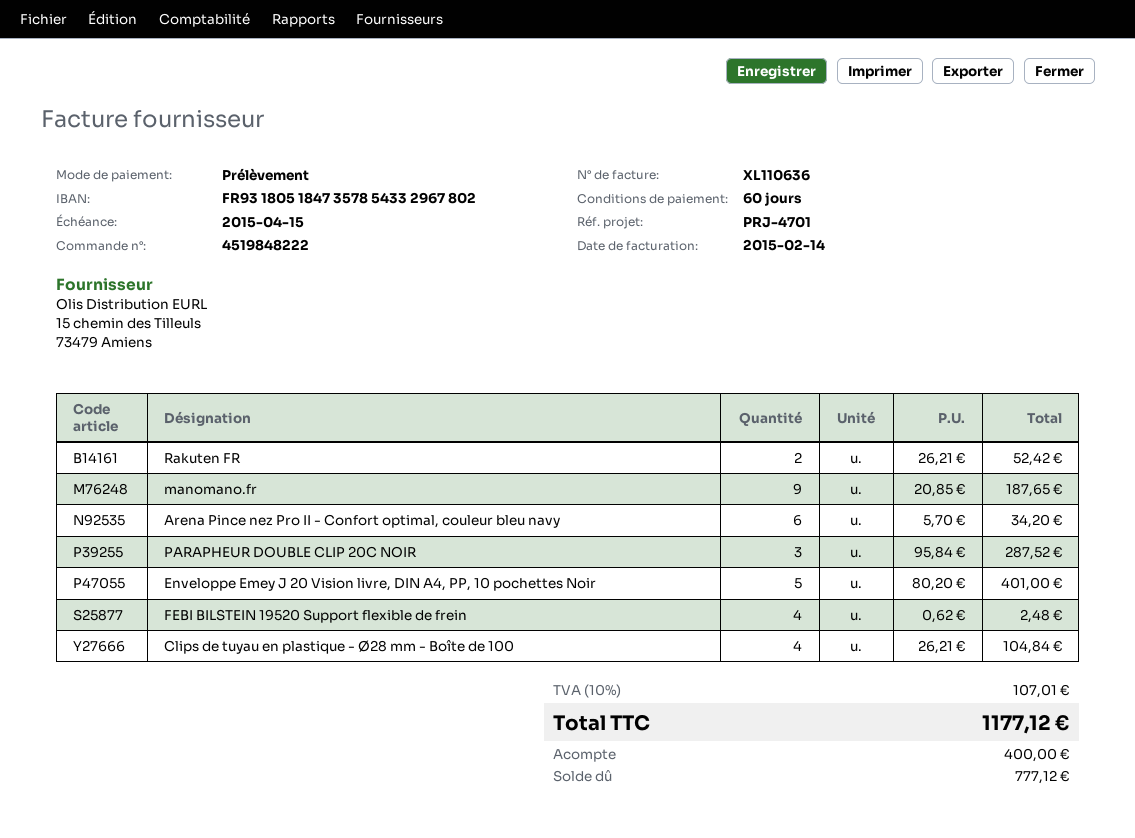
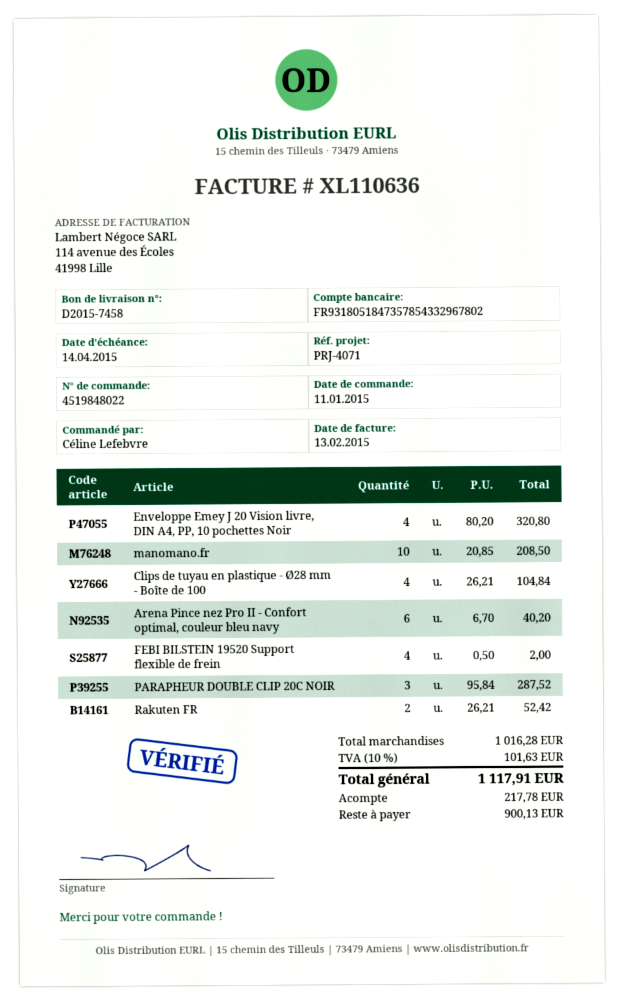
order number: 4519848222 -> 4519848022
invoice date: 2015-02-14 -> 2015-02-13
due date: 2015-04-15 -> 2015-04-14
reference: PRJ-4701 -> PRJ-4071
manomano.fr: 9 x 20.85 = 187.65 -> 10 x 20.85 = 208.50
Arena Pince nez Pro II - Confort optimal, couleur bleu navy: 6 x 5.70 = 34.20 -> 6 x 6.70 = 40.20
Enveloppe Emey J 20 Vision livre, DIN A4, PP, 10 pochettes Noir: 5 x 80.20 = 401.00 -> 4 x 80.20 = 320.80
FEBI BILSTEIN 19520 Support flexible de frein: 4 x 0.62 = 2.48 -> 4 x 0.50 = 2.00
tax: 10% = 107.01 -> 10% = 101.63
total: 1177.12 -> 1117.91
deposit: 400.00 -> 217.78
balance: 777.12 -> 900.13

